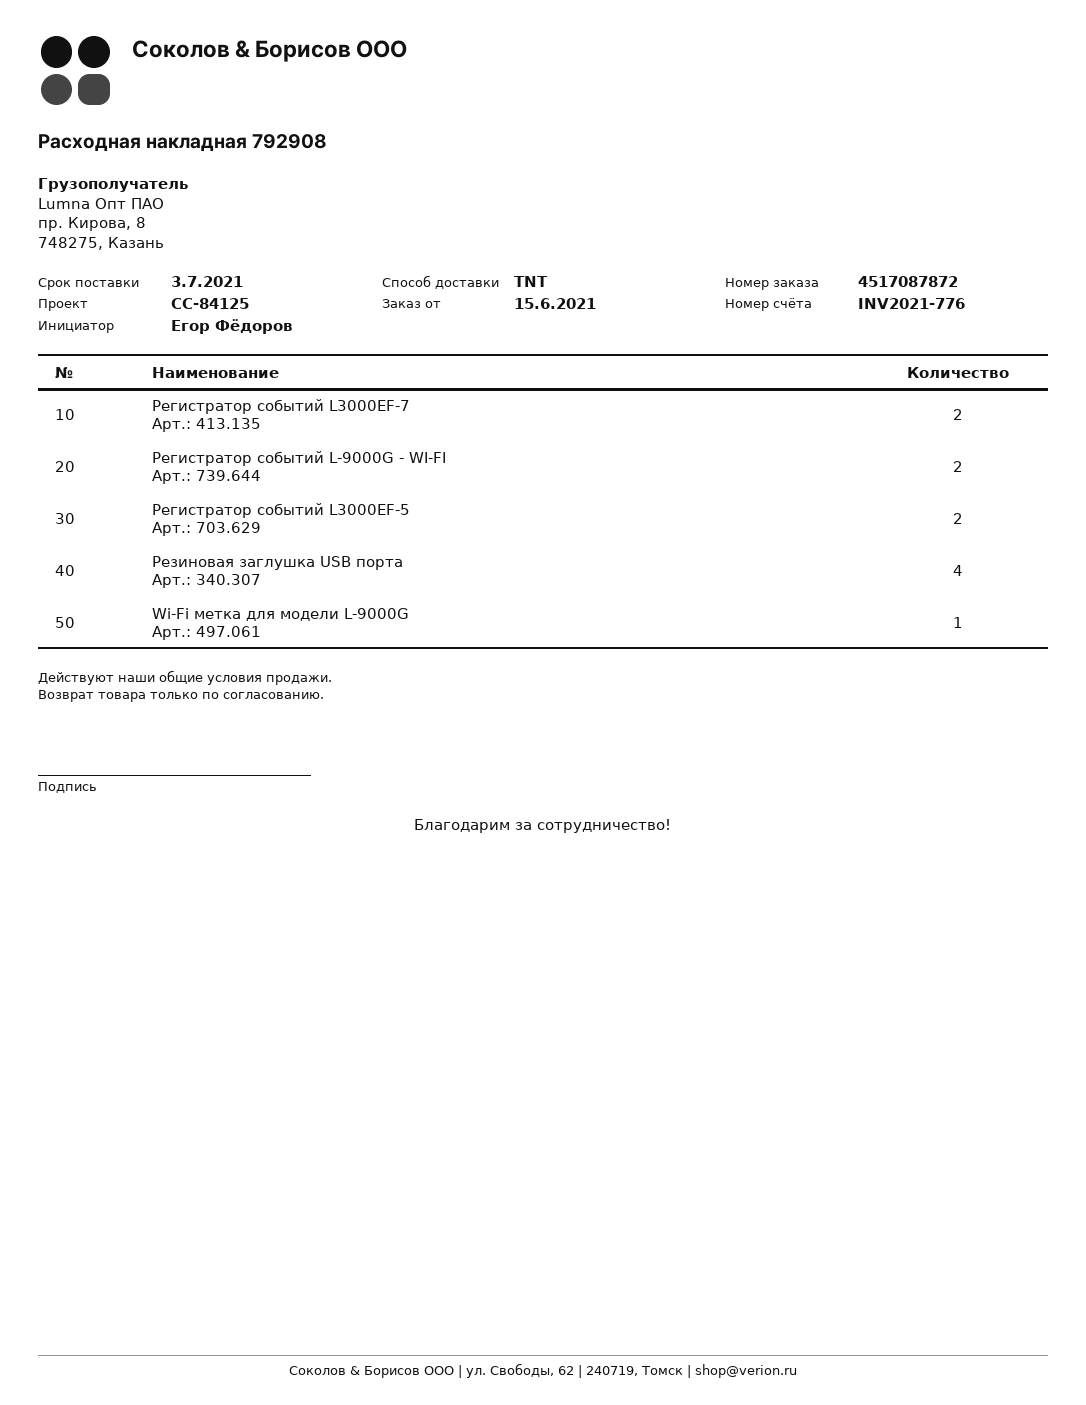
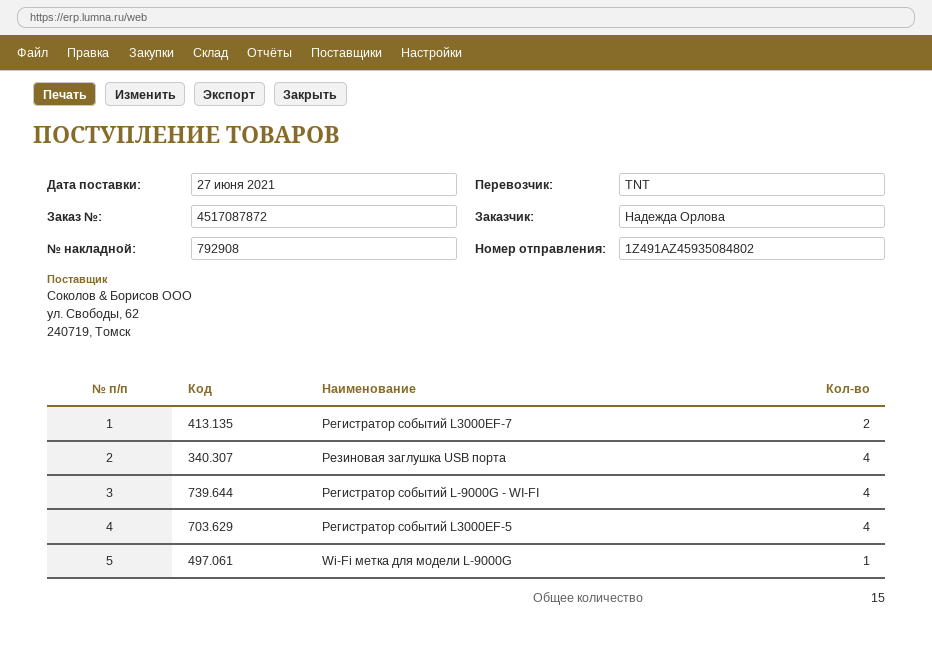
delivery date: 2021-07-03 -> 2021-06-27
ordered by: Егор Фёдоров -> Надежда Орлова
Регистратор событий L-9000G - WI-FI: 2 -> 4
Регистратор событий L3000EF-5: 2 -> 4

